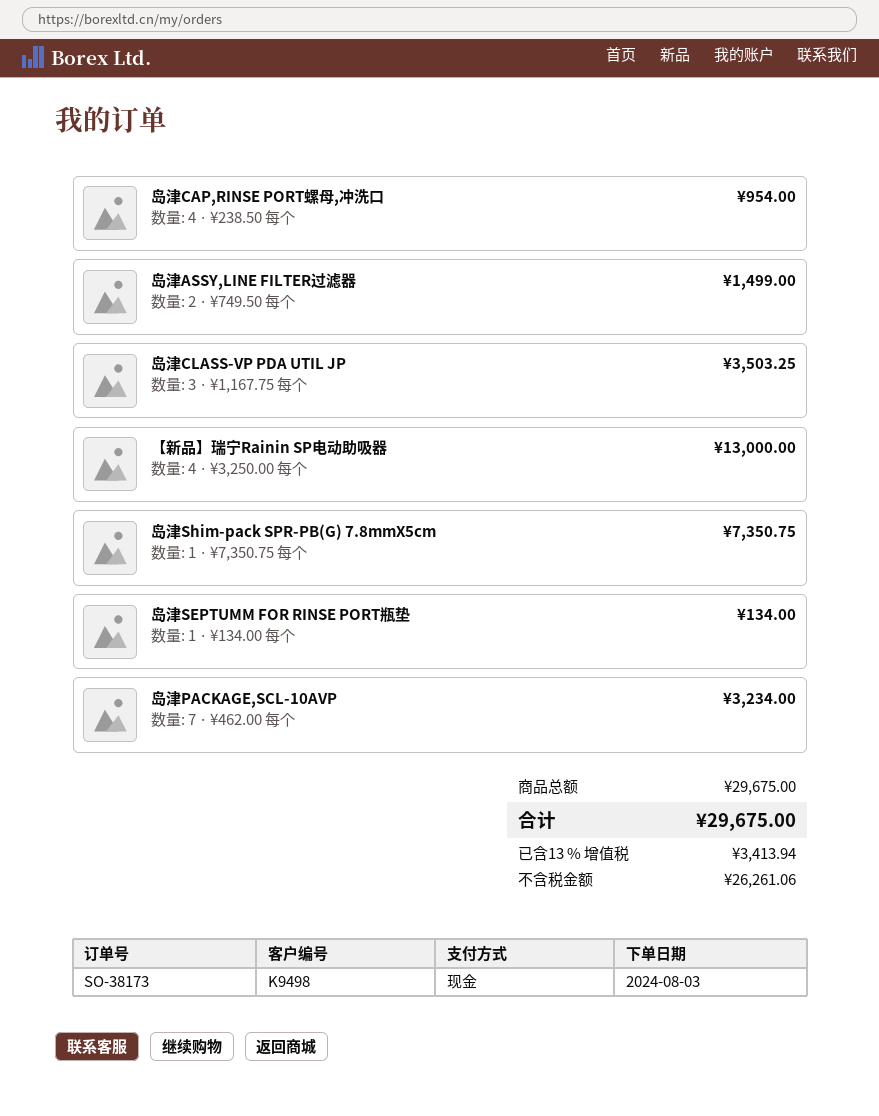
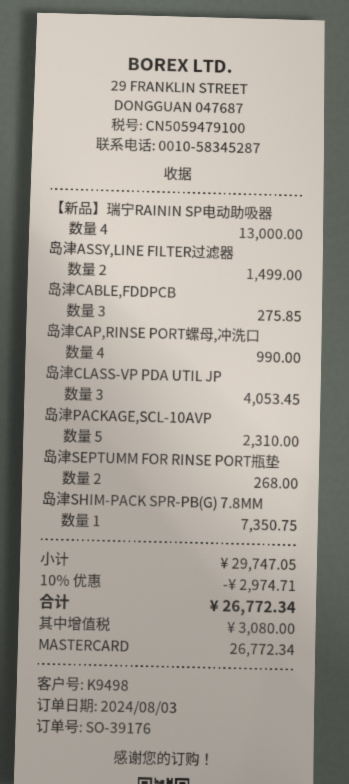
order number: SO-38173 -> SO-39176
payment method: cash -> Mastercard
岛津CAP,RINSE PORT螺母,冲洗口: 4 for 954.00 -> 4 for 990.00
岛津CLASS-VP PDA UTIL JP: 3 for 3503.25 -> 3 for 4053.45
岛津SEPTUMM FOR RINSE PORT瓶垫: 1 for 134.00 -> 2 for 268.00
岛津PACKAGE,SCL-10AVP: 7 for 3234.00 -> 5 for 2310.00
岛津CABLE,FDDPCB: none -> 3 for 275.85
subtotal: 29675.00 -> 29747.05
discount: none -> 10% = 2974.71
tax: 3413.94 -> 3080.00
total: 29675.00 -> 26772.34

